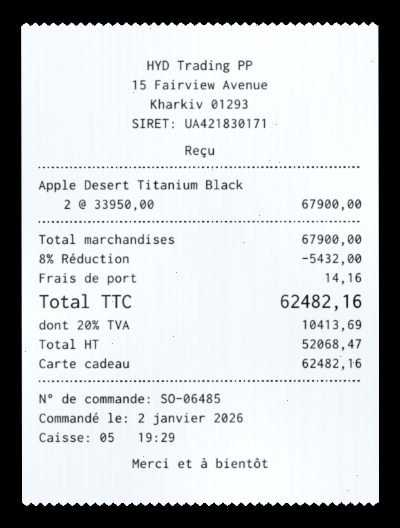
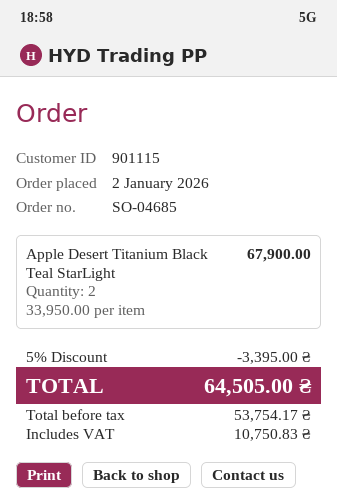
order number: SO-06485 -> SO-04685
discount: 8% = 5432.00 -> 5% = 3395.00
shipping: 14.16 -> none
net: 52068.47 -> 53754.17
tax: 10413.69 -> 10750.83
total: 62482.16 -> 64505.00

